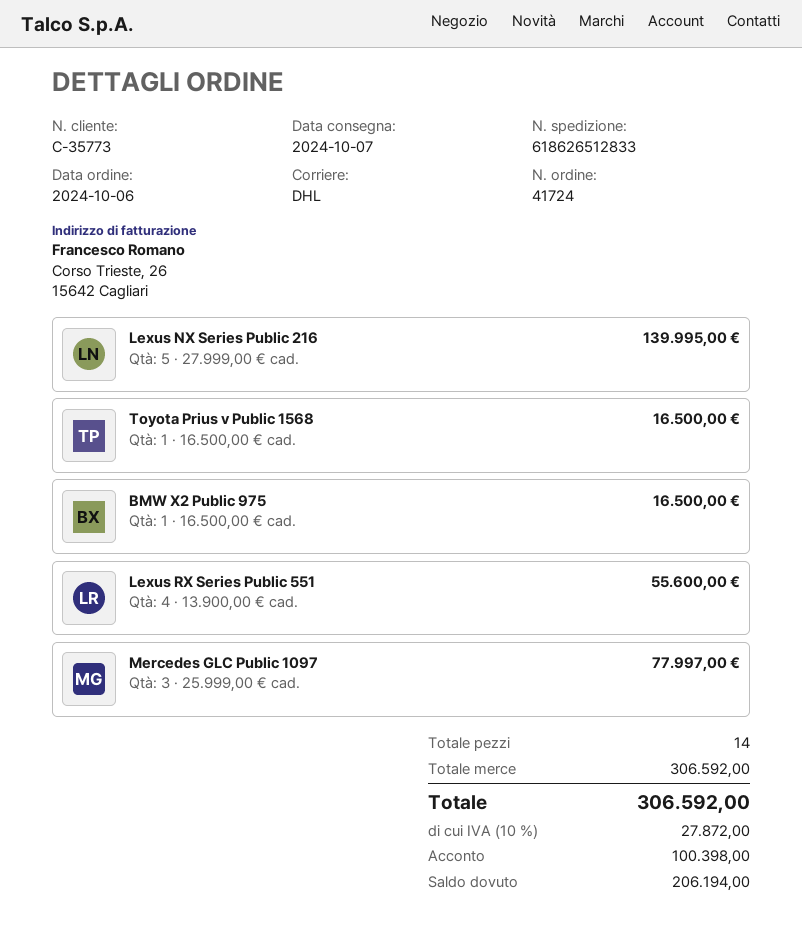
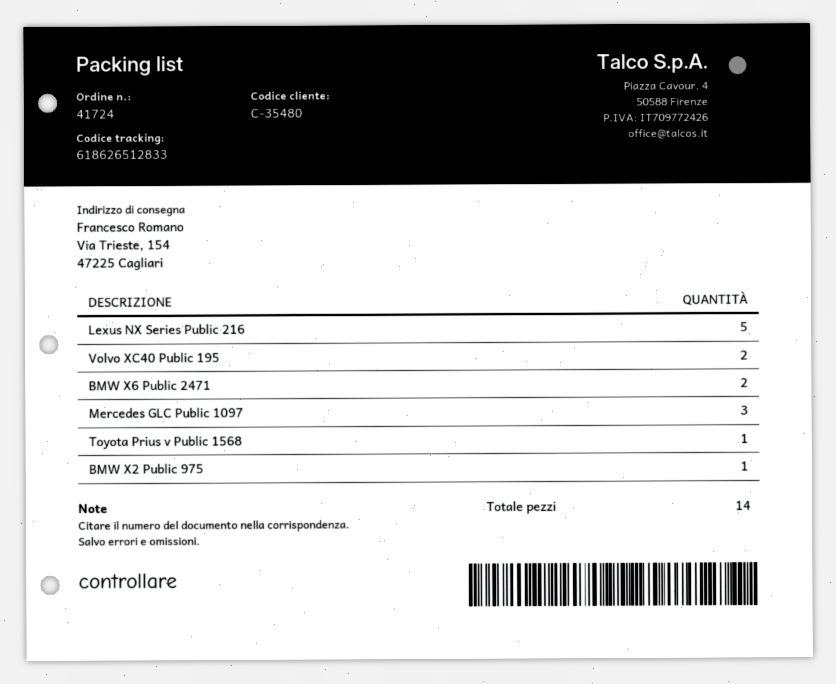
customer number: C-35773 -> C-35480
Lexus RX Series Public 551: 4 -> none
Volvo XC40 Public 195: none -> 2
BMW X6 Public 2471: none -> 2

